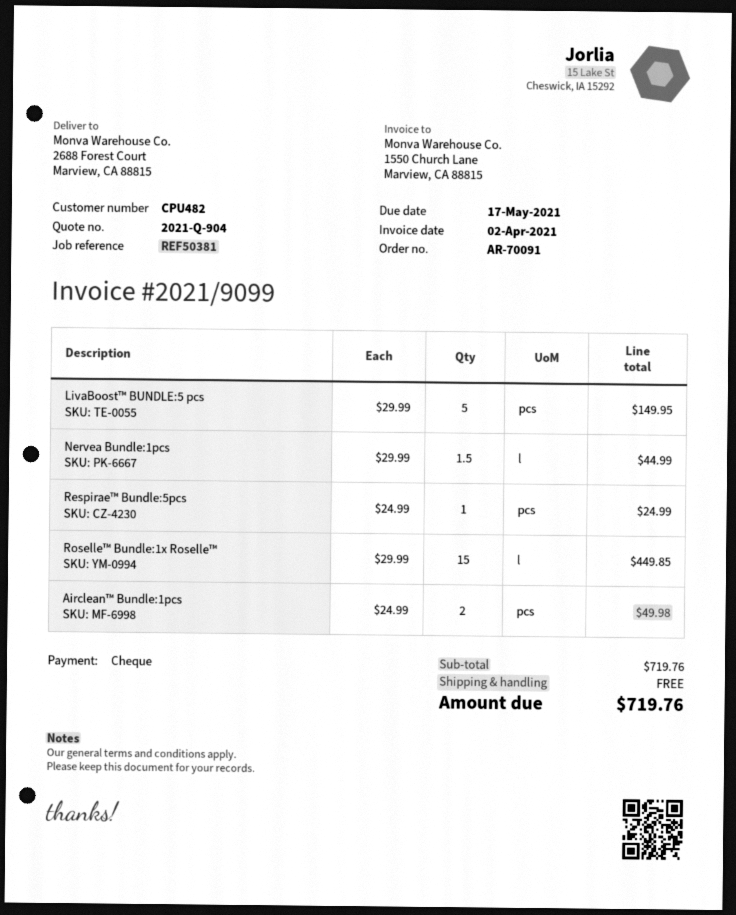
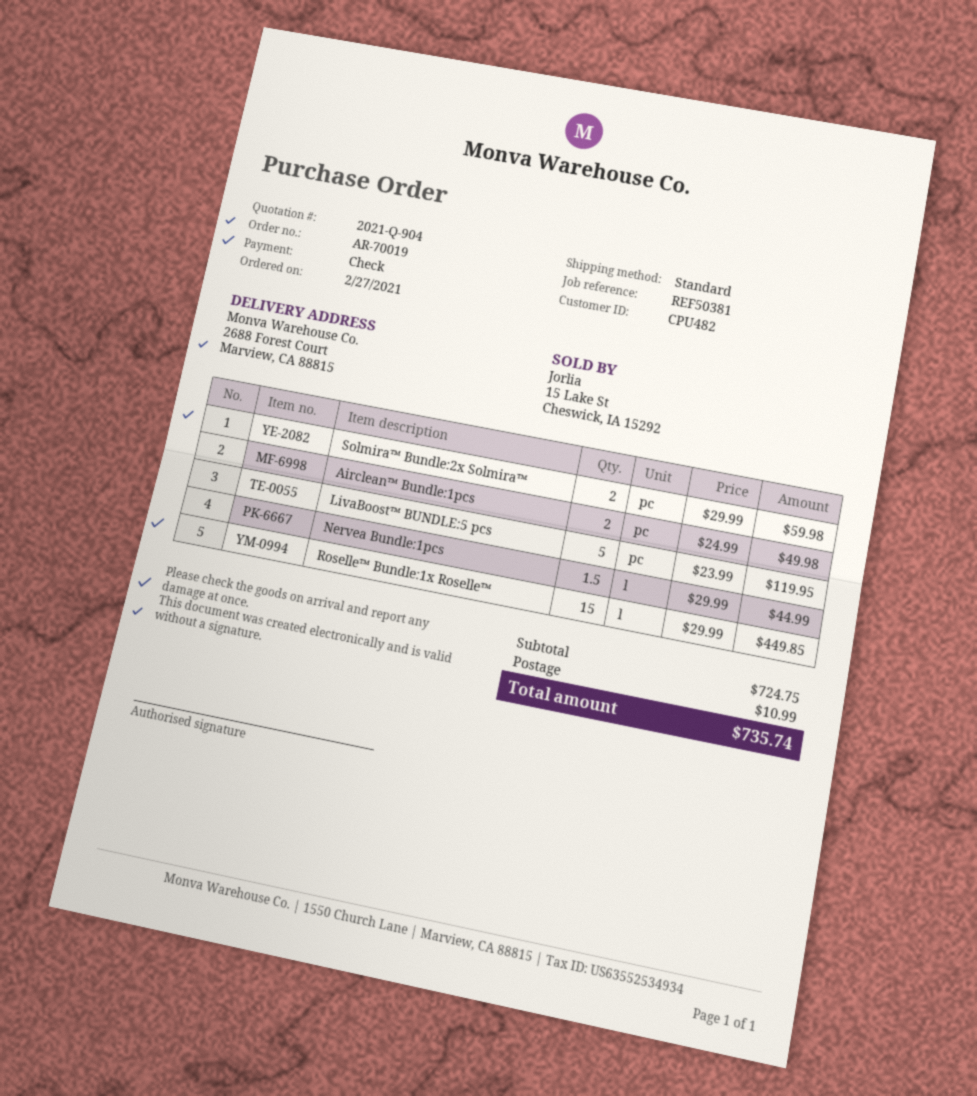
order number: AR-70091 -> AR-70019
LivaBoost™ BUNDLE:5 pcs: 5 x 29.99 = 149.95 -> 5 x 23.99 = 119.95
Respirae™ Bundle:5pcs: 1 x 24.99 = 24.99 -> none
Solmira™ Bundle:2x Solmira™: none -> 2 x 29.99 = 59.98
subtotal: 719.76 -> 724.75
shipping: 0.00 -> 10.99
total: 719.76 -> 735.74

